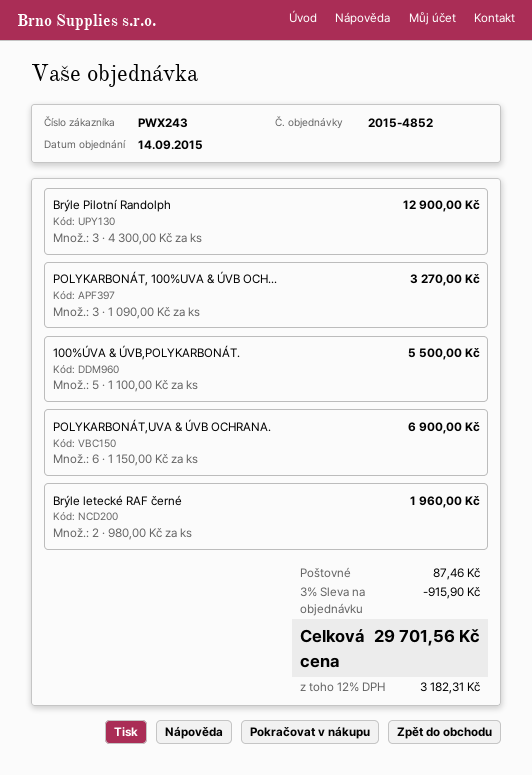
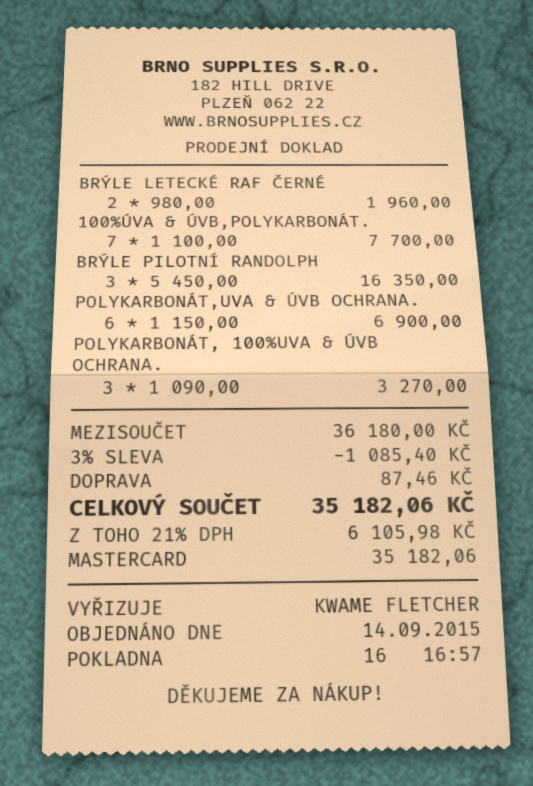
Brýle Pilotní Randolph: 3 x 4300.00 = 12900.00 -> 3 x 5450.00 = 16350.00
100%ÚVA & ÚVB,POLYKARBONÁT.: 5 x 1100.00 = 5500.00 -> 7 x 1100.00 = 7700.00
discount: 3% = 915.90 -> 3% = 1085.40
tax: 12% = 3182.31 -> 21% = 6105.98
total: 29701.56 -> 35182.06

